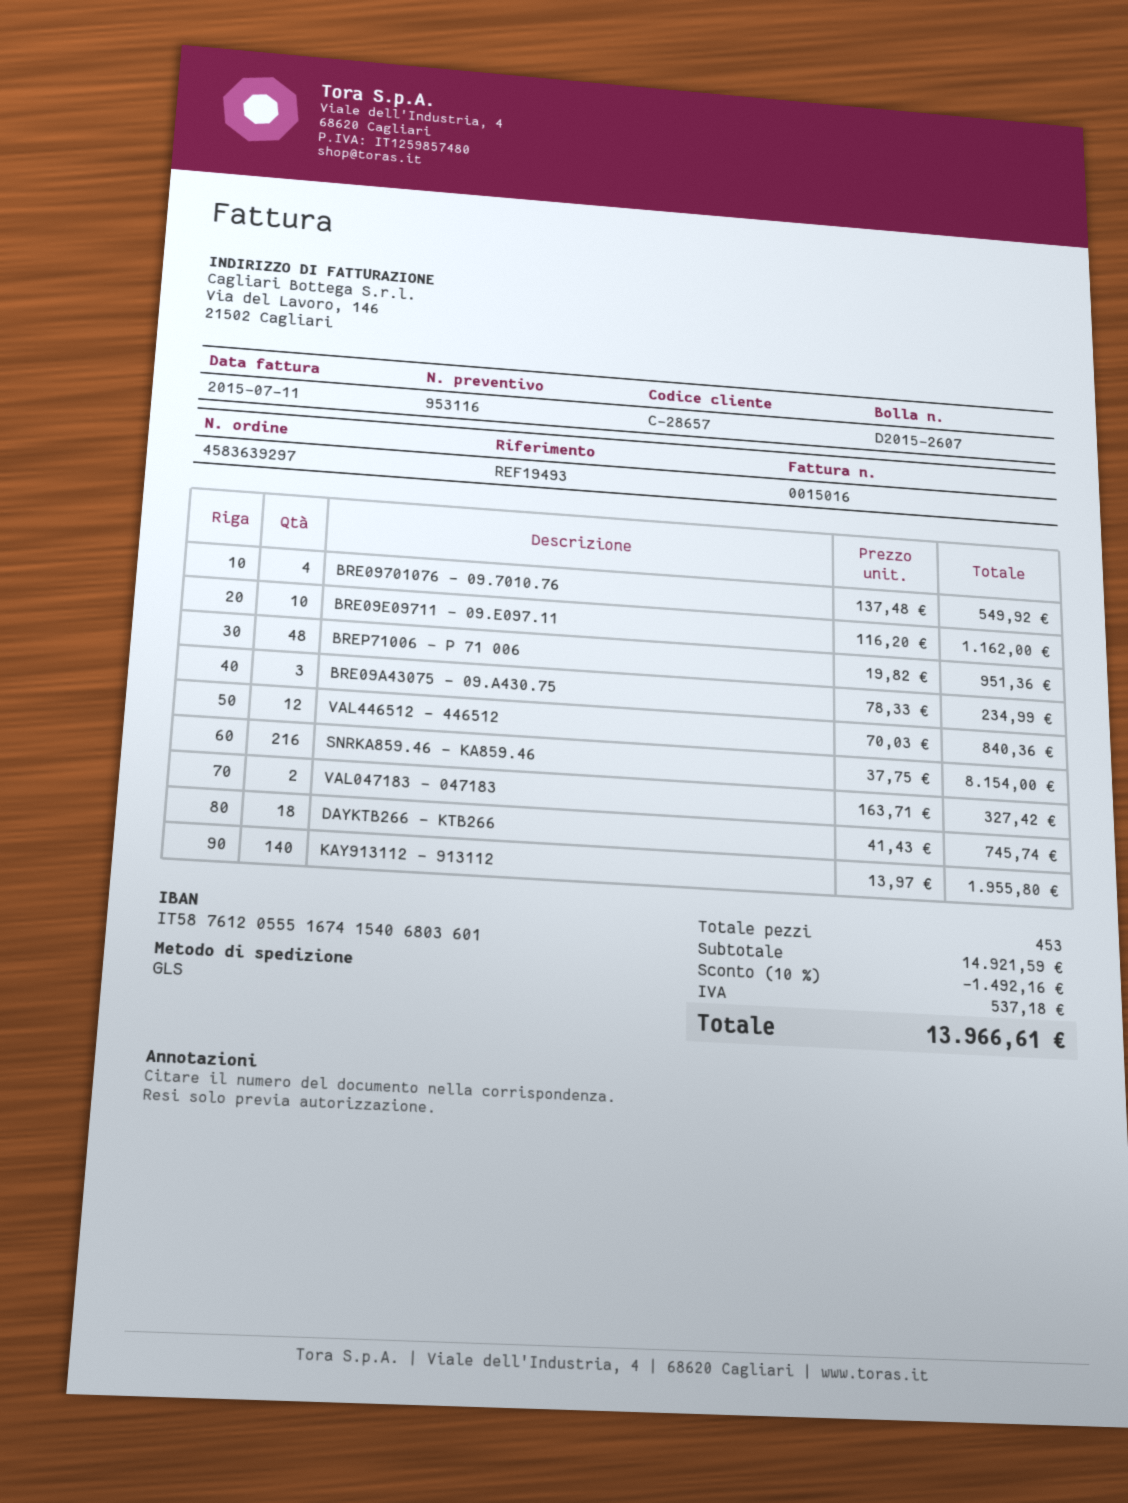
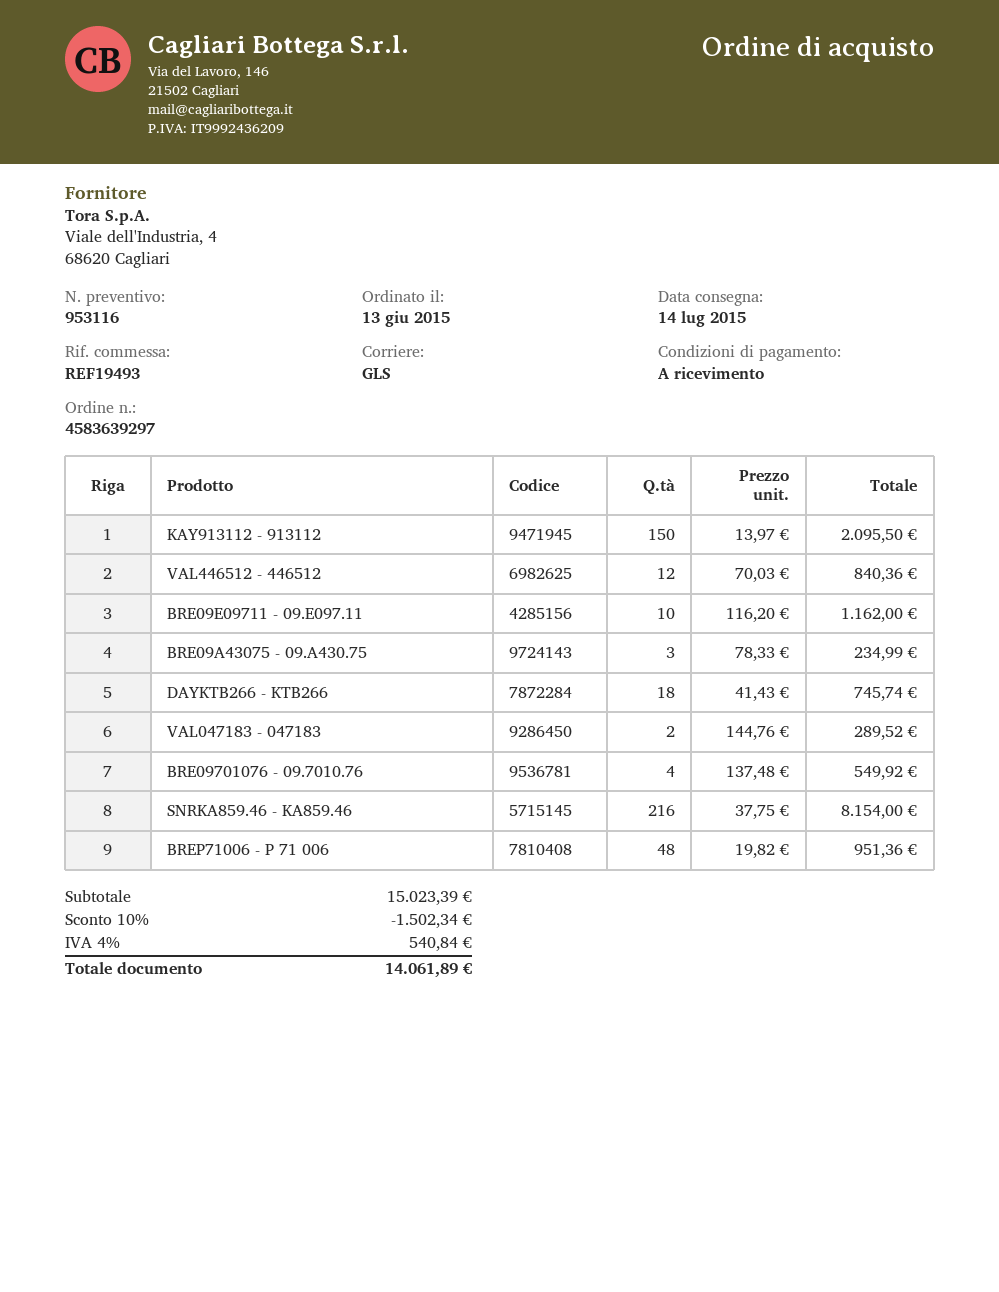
VAL047183 - 047183: 2 x 163.71 = 327.42 -> 2 x 144.76 = 289.52
KAY913112 - 913112: 140 x 13.97 = 1955.80 -> 150 x 13.97 = 2095.50
subtotal: 14921.59 -> 15023.39
discount: 10% = 1492.16 -> 10% = 1502.34
tax: 537.18 -> 540.84
total: 13966.61 -> 14061.89

